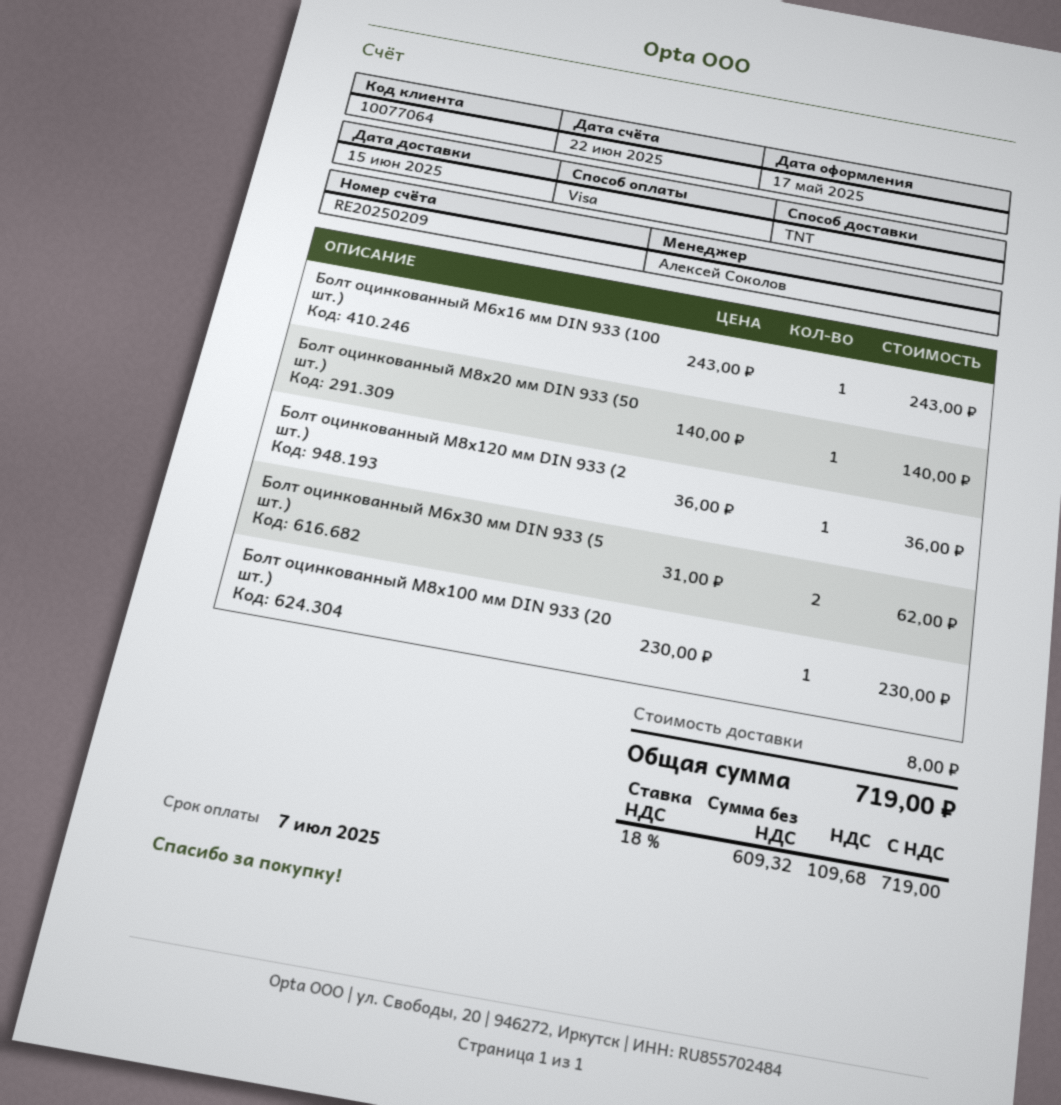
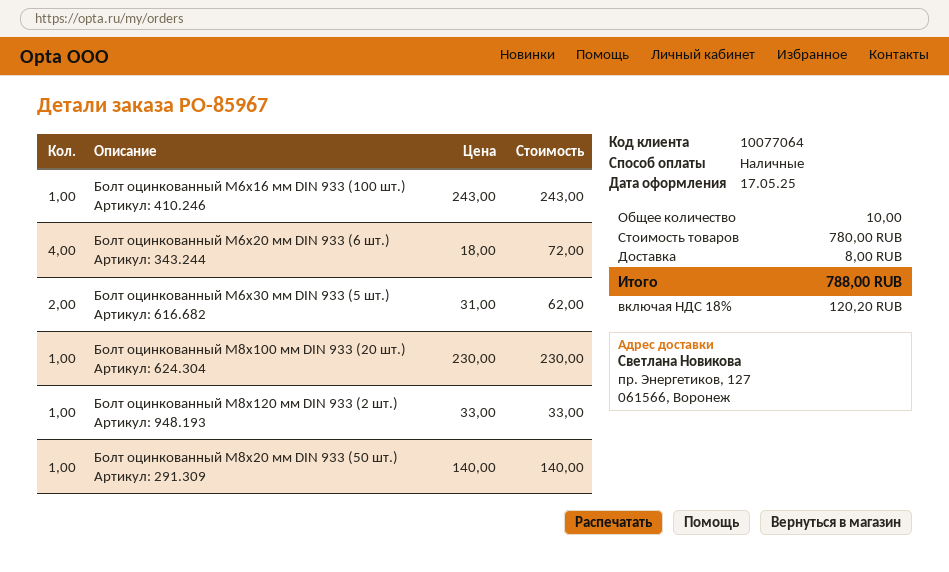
payment method: Visa -> cash
Болт оцинкованный M8x120 мм DIN 933 (2 шт.): 1 x 36.00 = 36.00 -> 1 x 33.00 = 33.00
Болт оцинкованный M6x20 мм DIN 933 (6 шт.): none -> 4 x 18.00 = 72.00
tax: 18% = 109.68 -> 18% = 120.20
total: 719.00 -> 788.00

